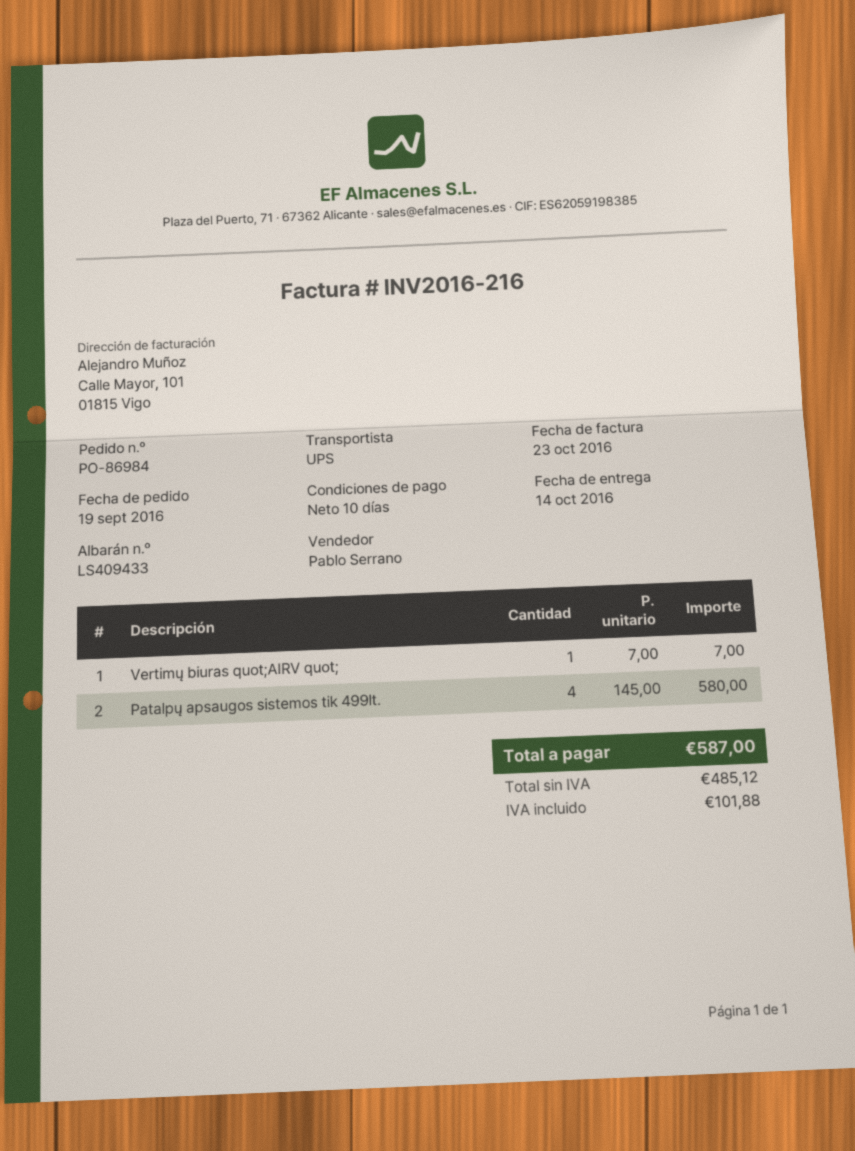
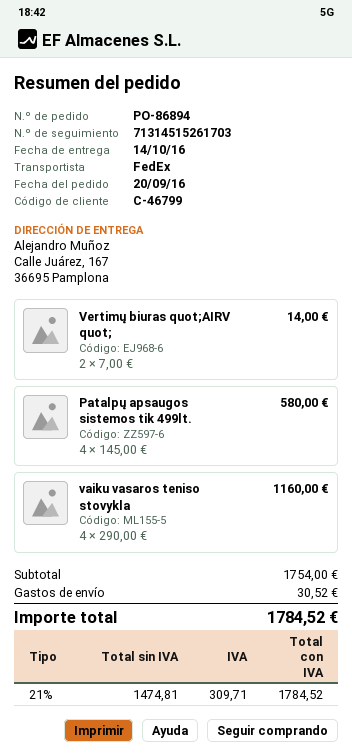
order number: PO-86984 -> PO-86894
order date: 2016-09-19 -> 2016-09-20
shipping method: UPS -> FedEx
Vertimų biuras quot;AIRV quot;: 1 x 7.00 = 7.00 -> 2 x 7.00 = 14.00
vaiku vasaros teniso stovykla: none -> 4 x 290.00 = 1160.00
shipping: none -> 30.52
net: 485.12 -> 1474.81
tax: 101.88 -> 309.71
total: 587.00 -> 1784.52

